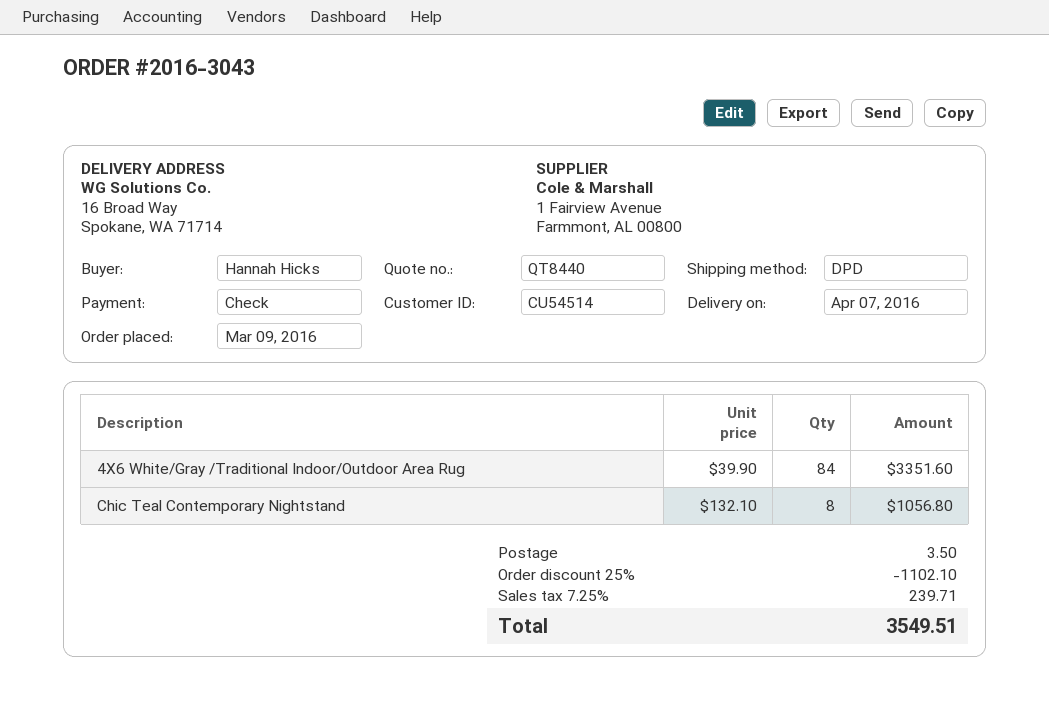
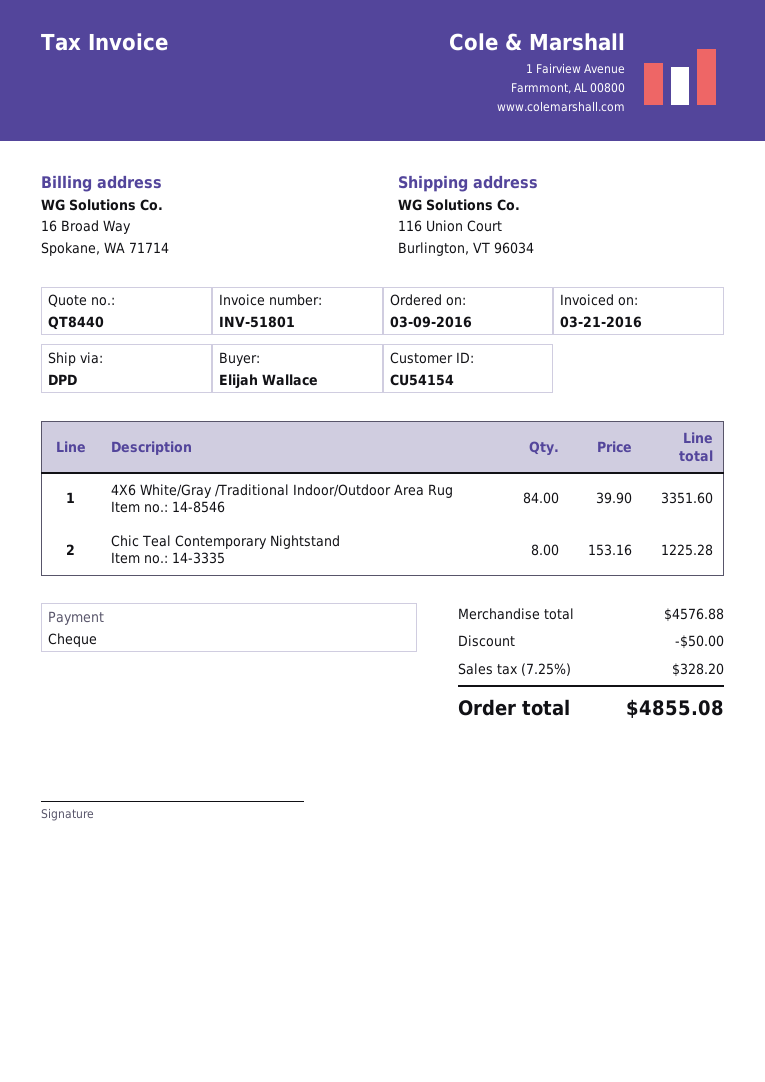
customer number: CU54514 -> CU54154
ordered by: Hannah Hicks -> Elijah Wallace
ship to: 16 Broad Way, Spokane, WA 71714 -> 116 Union Court, Burlington, VT 96034
Chic Teal Contemporary Nightstand: 8 x 132.10 = 1056.80 -> 8 x 153.16 = 1225.28
discount: 1102.10 -> 50.00
shipping: 3.50 -> none
tax: 7.25% = 239.71 -> 7.25% = 328.20
total: 3549.51 -> 4855.08

